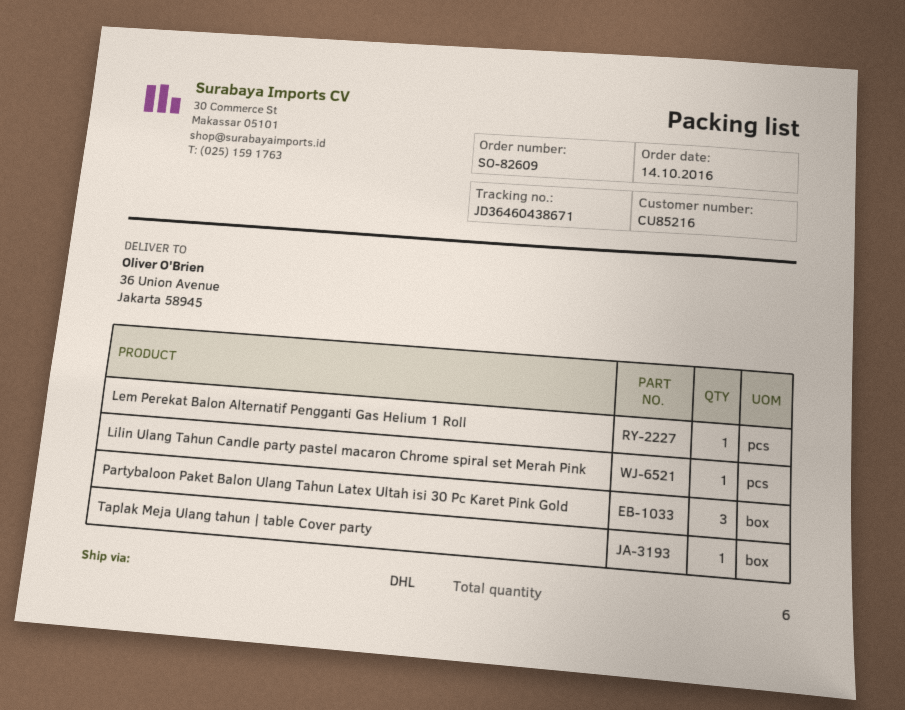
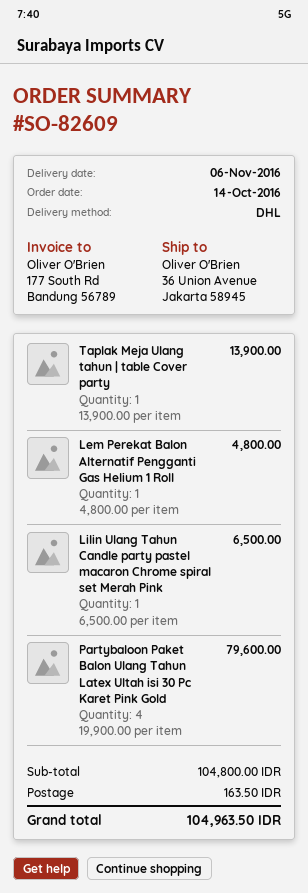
Partybaloon Paket Balon Ulang Tahun Latex Ultah isi 30 Pc Karet Pink Gold: 3 -> 4

